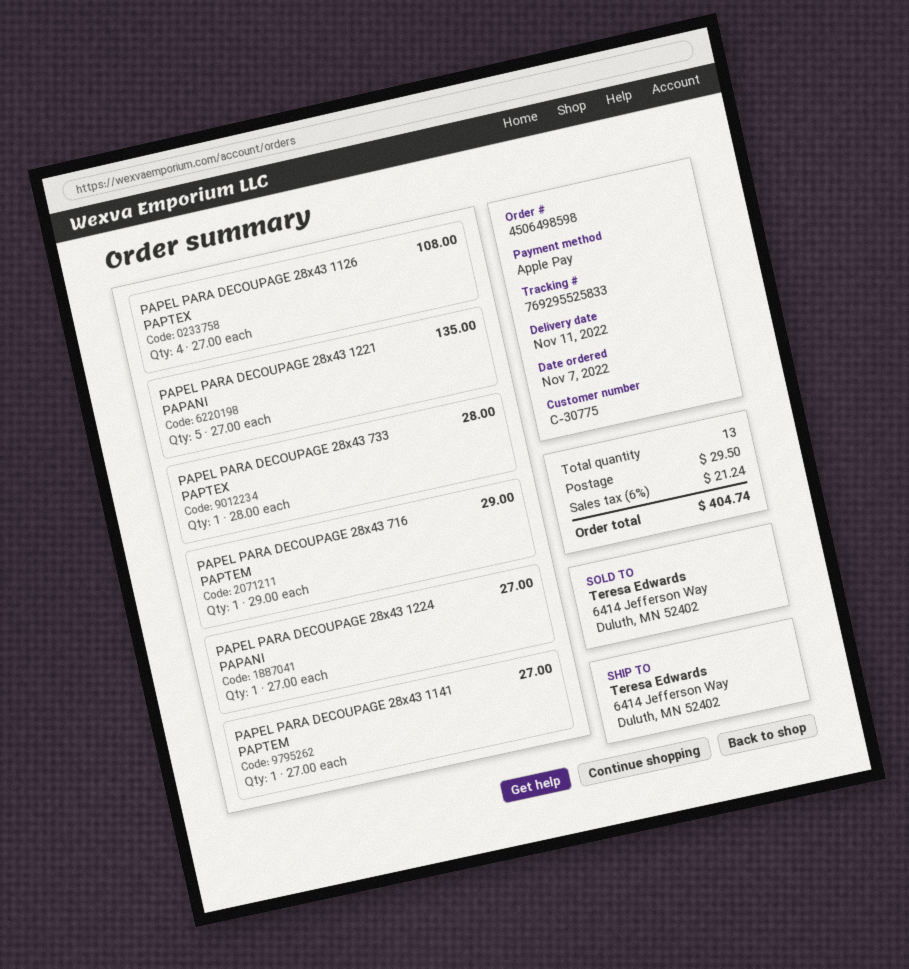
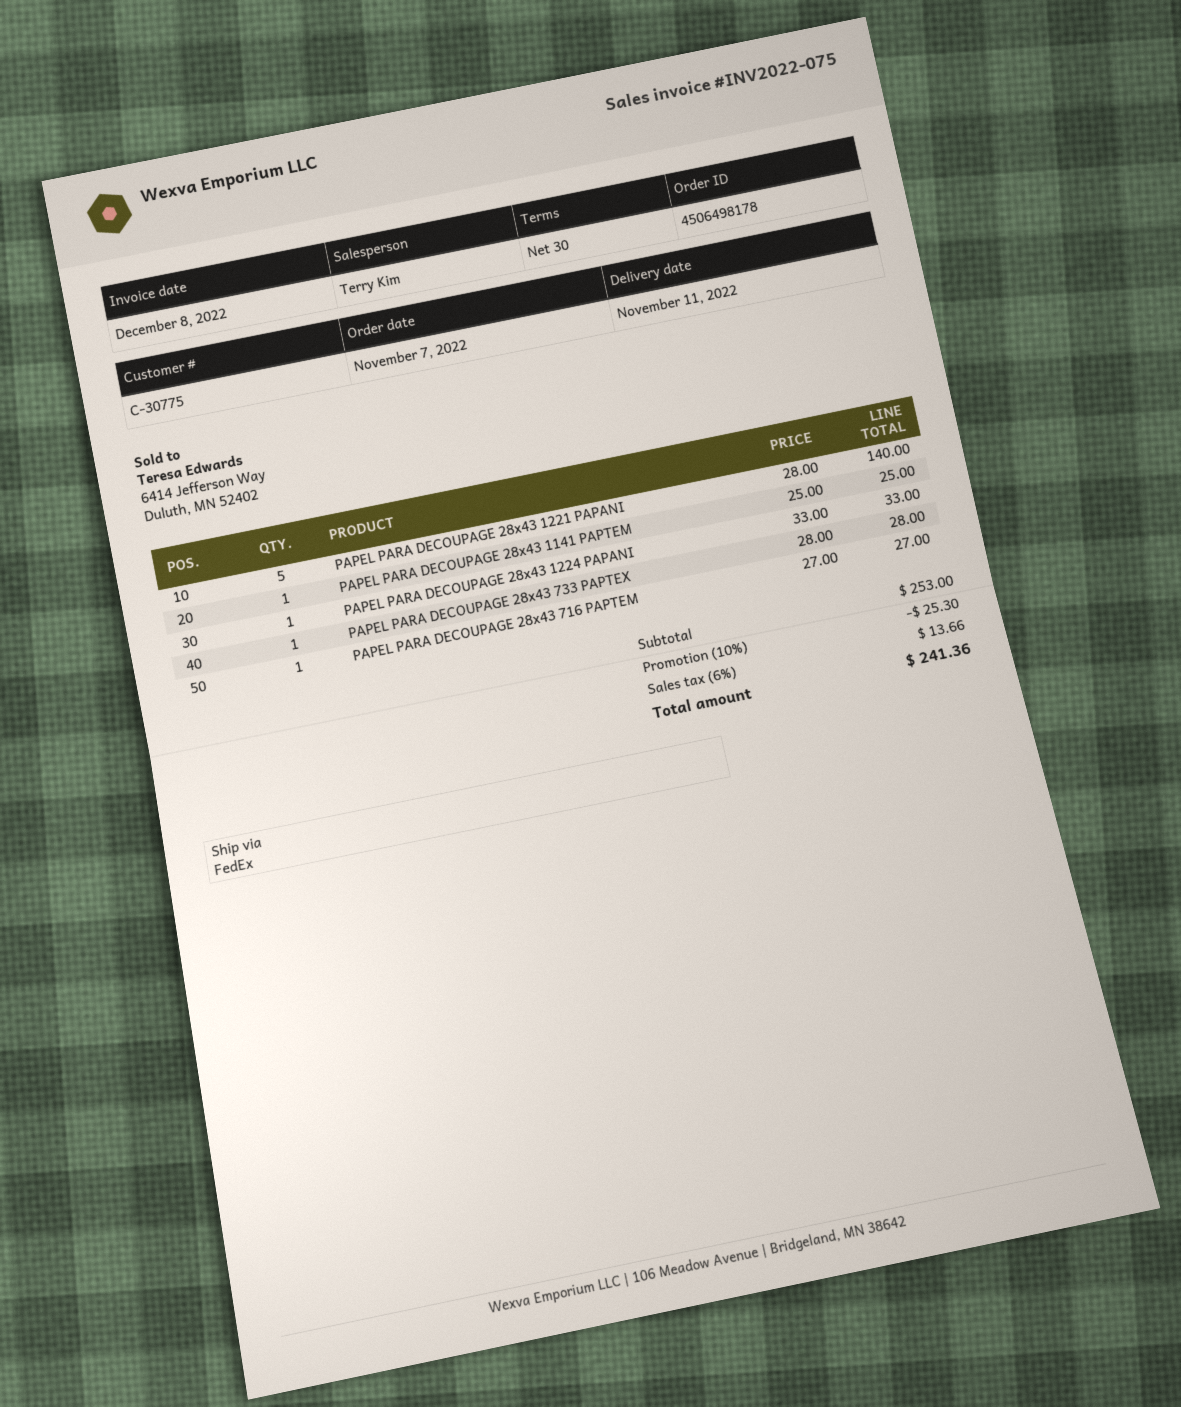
order number: 4506498598 -> 4506498178
PAPEL PARA DECOUPAGE 28x43 1126 PAPTEX: 4 x 27.00 = 108.00 -> none
PAPEL PARA DECOUPAGE 28x43 1221 PAPANI: 5 x 27.00 = 135.00 -> 5 x 28.00 = 140.00
PAPEL PARA DECOUPAGE 28x43 716 PAPTEM: 1 x 29.00 = 29.00 -> 1 x 27.00 = 27.00
PAPEL PARA DECOUPAGE 28x43 1224 PAPANI: 1 x 27.00 = 27.00 -> 1 x 33.00 = 33.00
PAPEL PARA DECOUPAGE 28x43 1141 PAPTEM: 1 x 27.00 = 27.00 -> 1 x 25.00 = 25.00
discount: none -> 10% = 25.30
shipping: 29.50 -> none
tax: 6% = 21.24 -> 6% = 13.66
total: 404.74 -> 241.36

